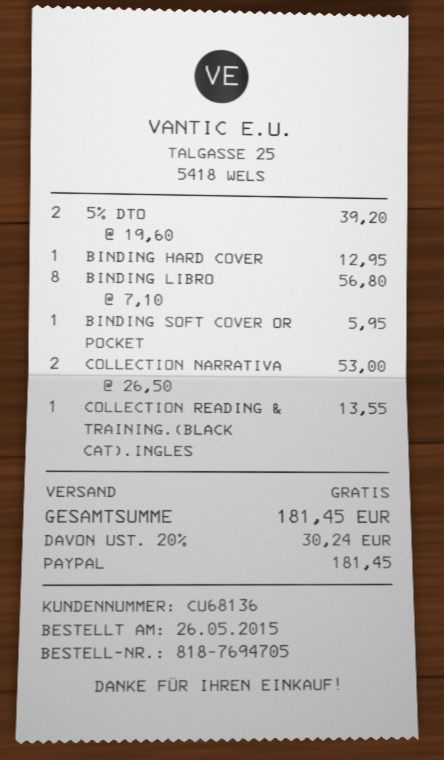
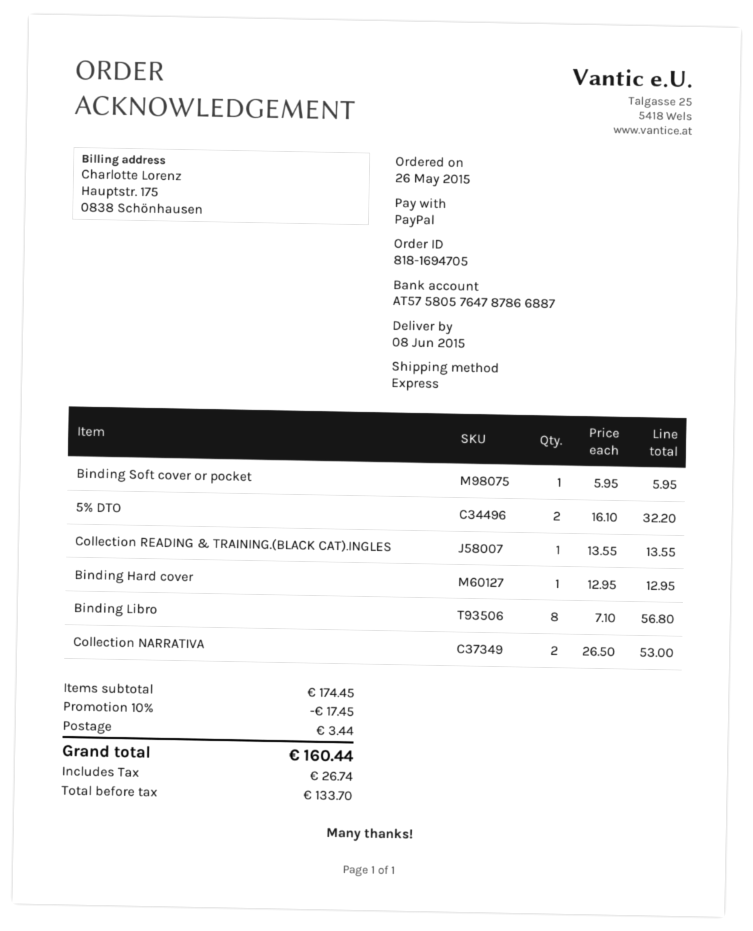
order number: 818-7694705 -> 818-1694705
5% DTO: 2 x 19.60 = 39.20 -> 2 x 16.10 = 32.20
discount: none -> 10% = 17.45
shipping: 0.00 -> 3.44
tax: 30.24 -> 26.74
total: 181.45 -> 160.44

